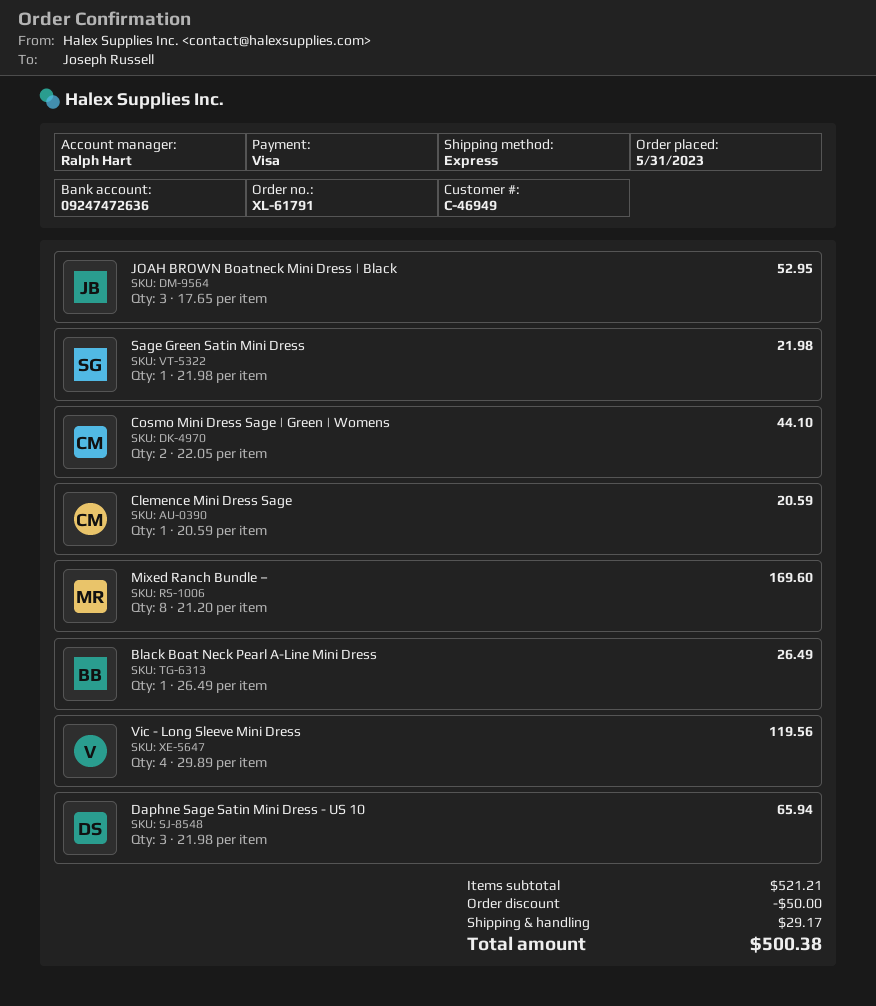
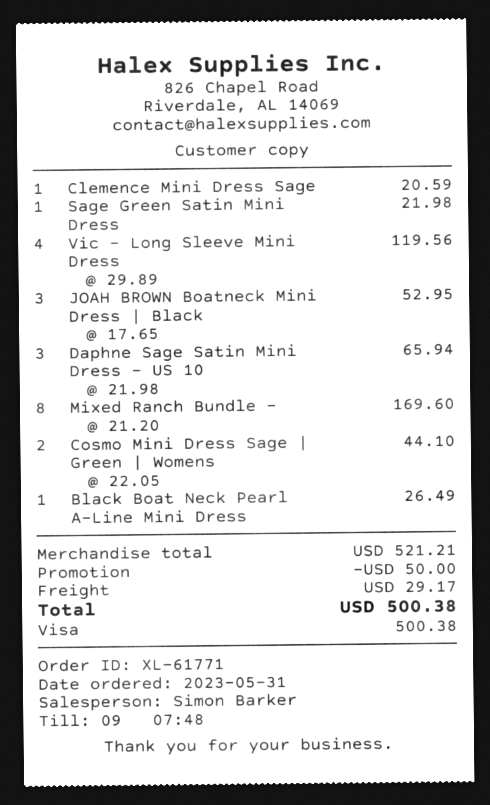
order number: XL-61791 -> XL-61771
sales rep: Ralph Hart -> Simon Barker

